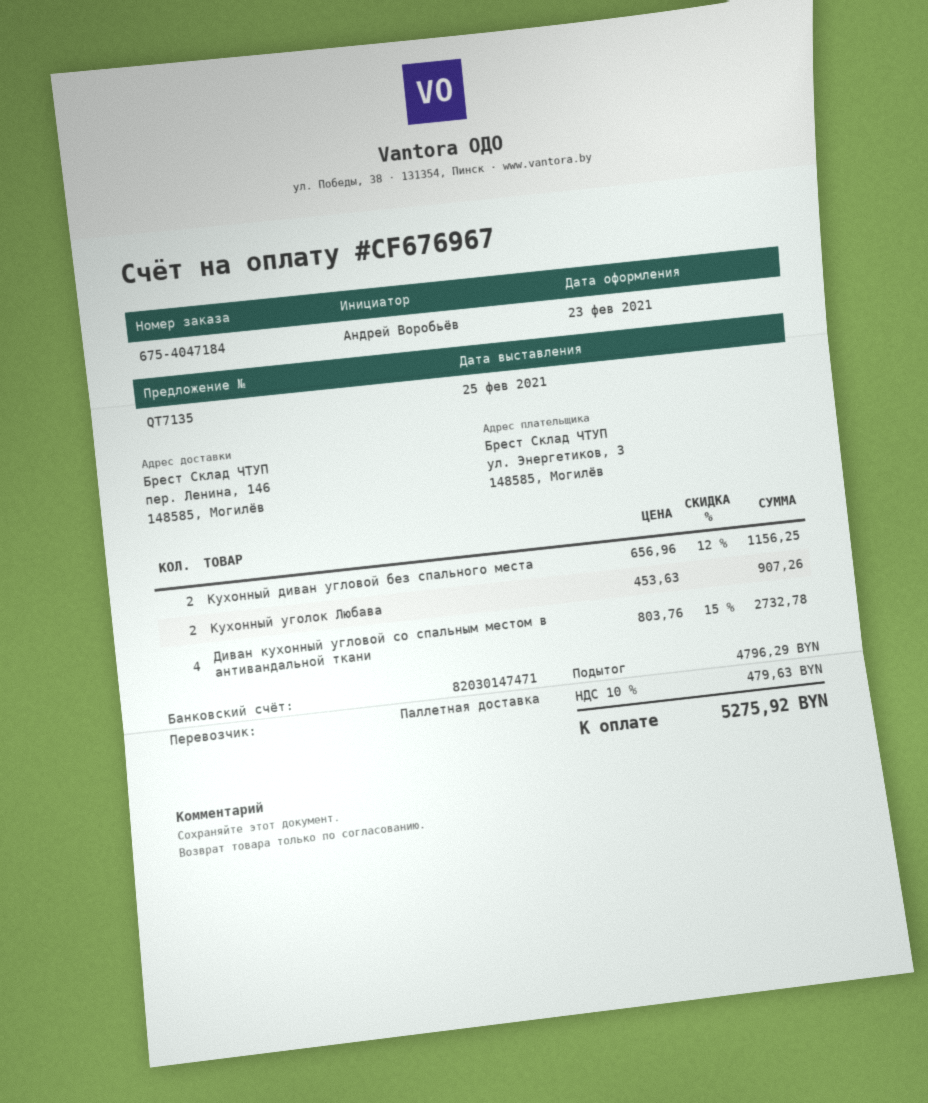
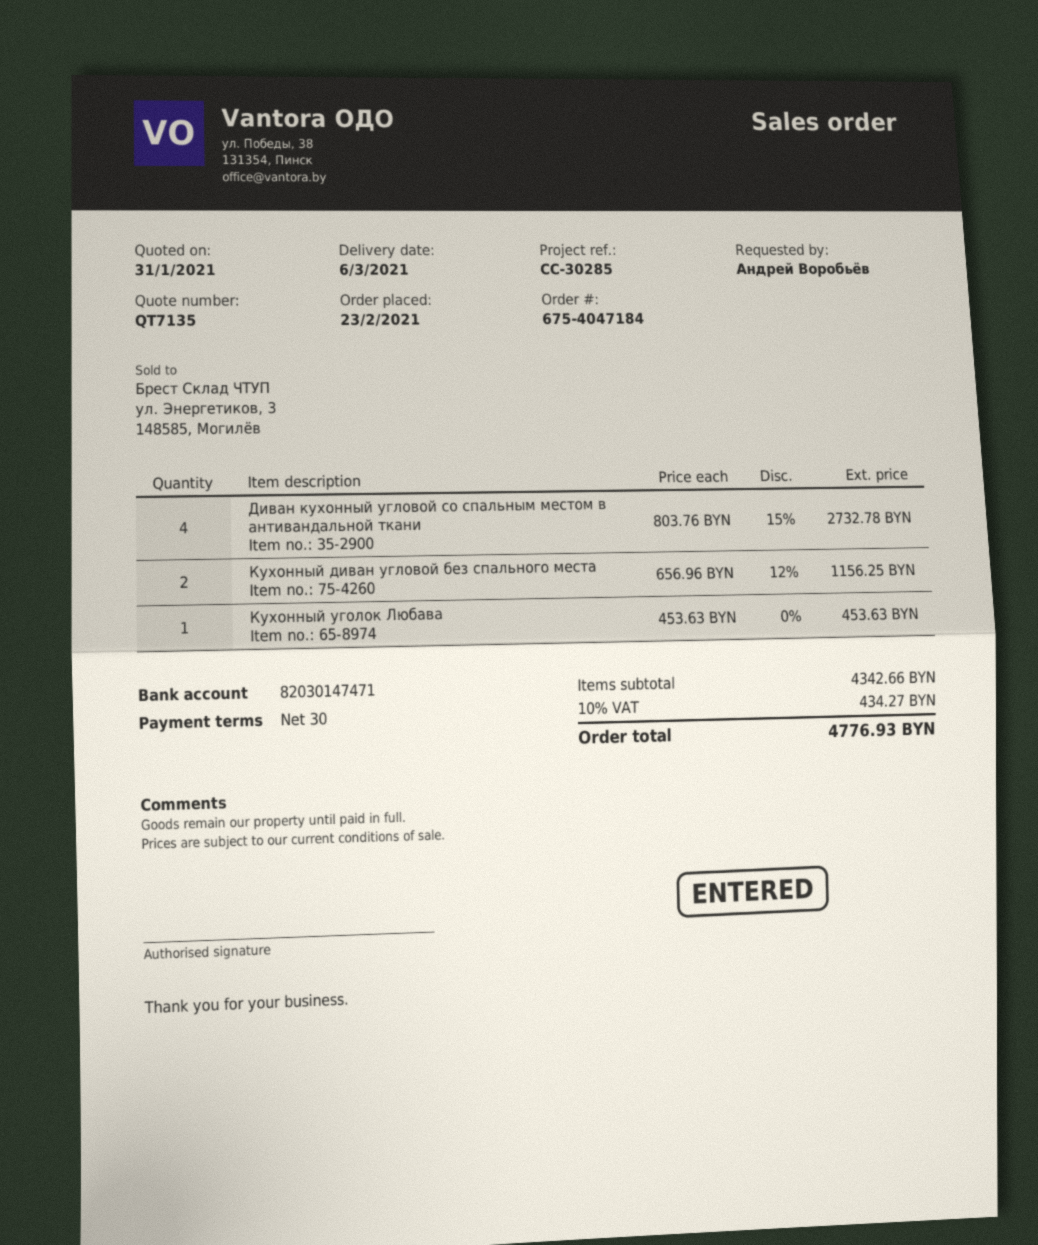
Кухонный уголок Любава: 2 x 453.63 = 907.26 -> 1 x 453.63 = 453.63
subtotal: 4796.29 -> 4342.66
tax: 10% = 479.63 -> 10% = 434.27
total: 5275.92 -> 4776.93

